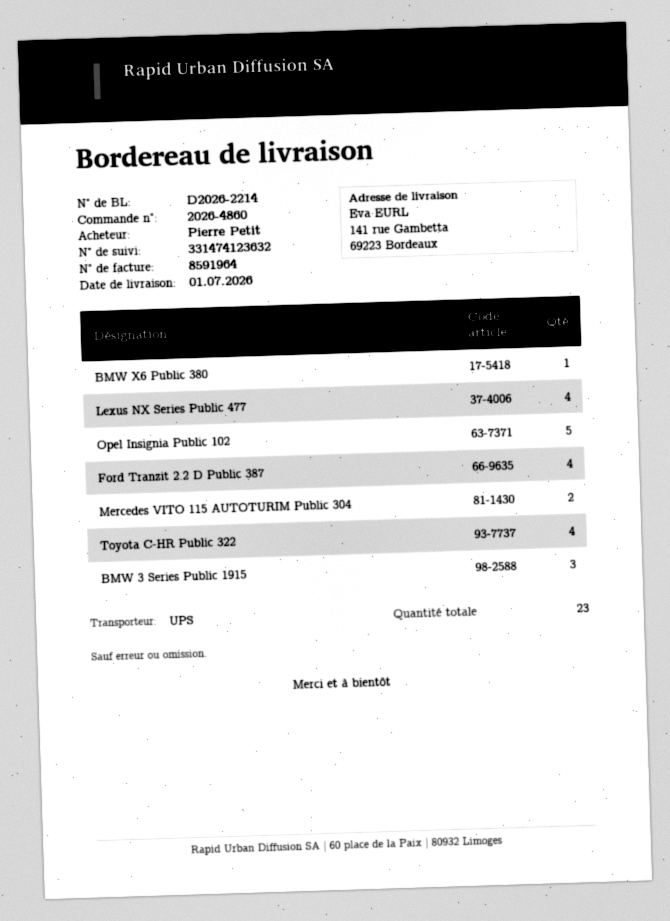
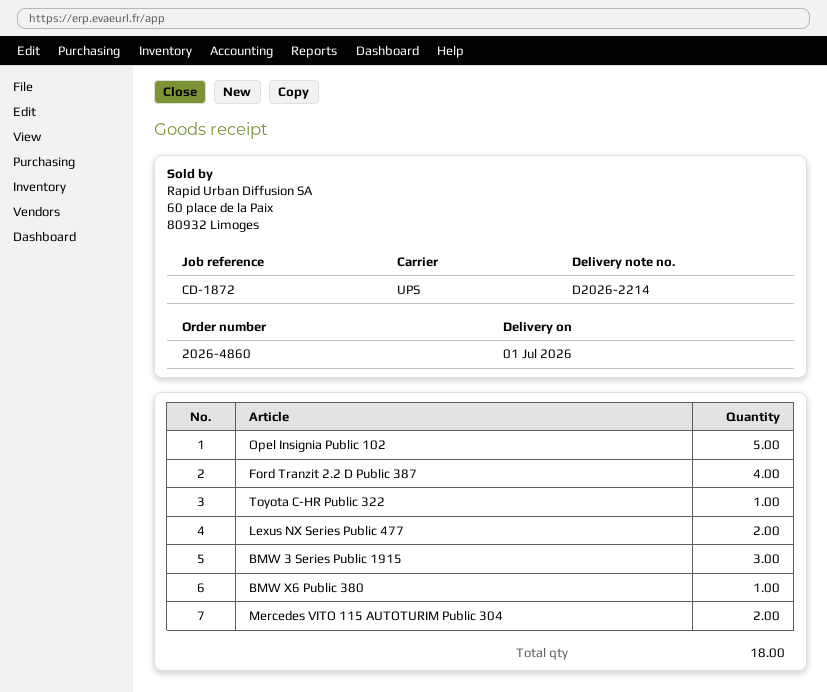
Lexus NX Series Public 477: 4 -> 2
Toyota C-HR Public 322: 4 -> 1
total quantity: 23 -> 18

